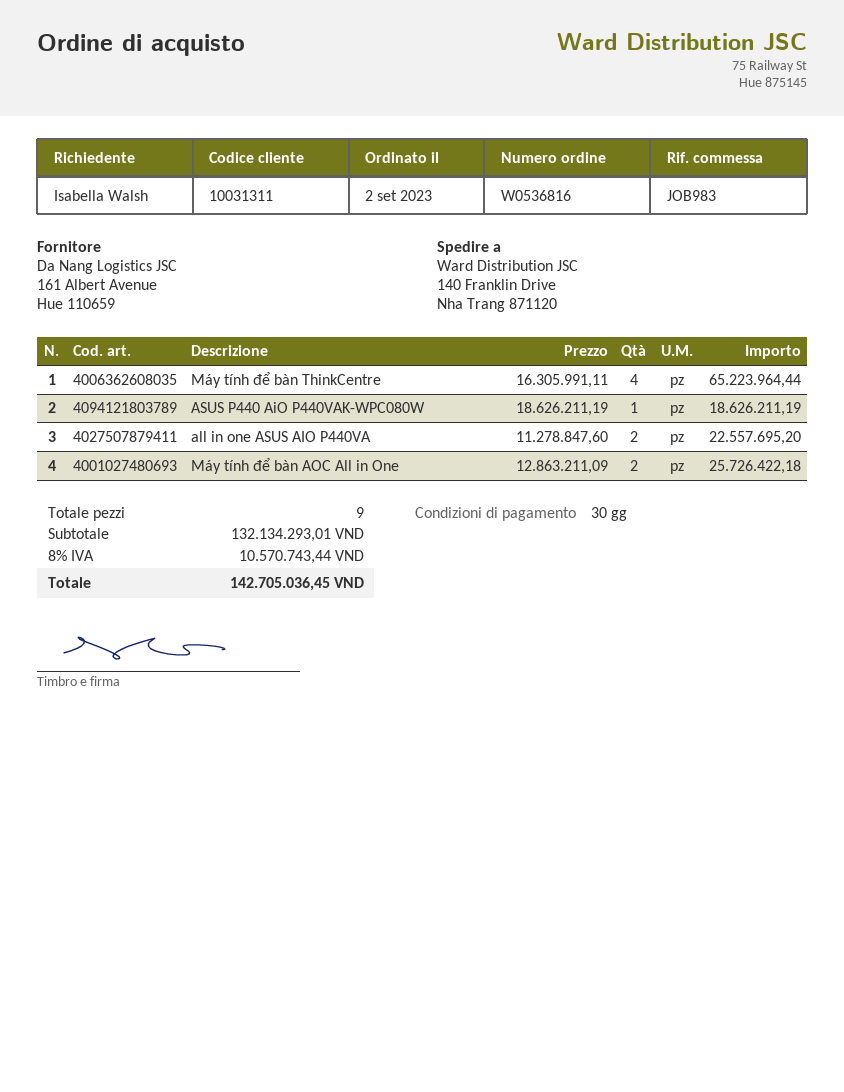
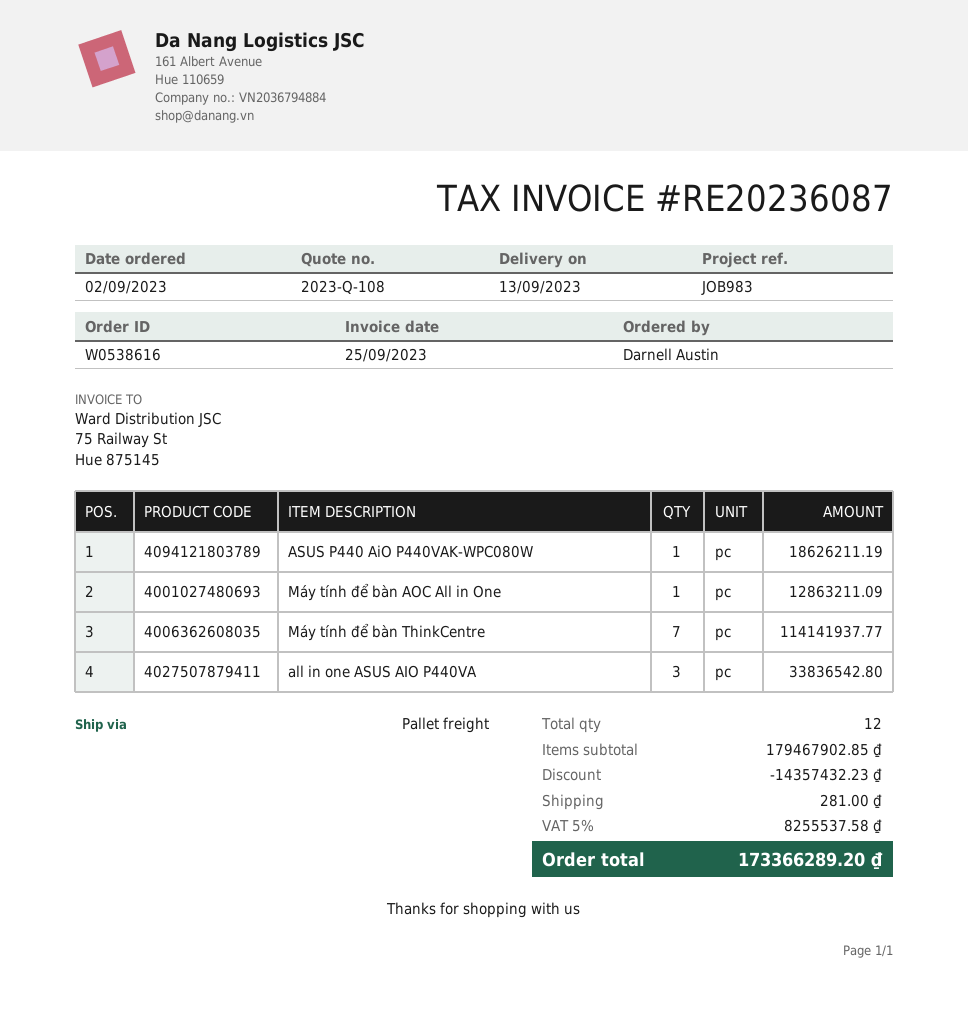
order number: W0536816 -> W0538616
ordered by: Isabella Walsh -> Darnell Austin
Máy tính để bàn ThinkCentre: 4 for 65223964.44 -> 7 for 114141937.77
all in one ASUS AIO P440VA: 2 for 22557695.20 -> 3 for 33836542.80
Máy tính để bàn AOC All in One: 2 for 25726422.18 -> 1 for 12863211.09
total quantity: 9 -> 12
subtotal: 132134293.01 -> 179467902.85
discount: none -> 14357432.23
shipping: none -> 281.00
tax: 8% = 10570743.44 -> 5% = 8255537.58
total: 142705036.45 -> 173366289.20

